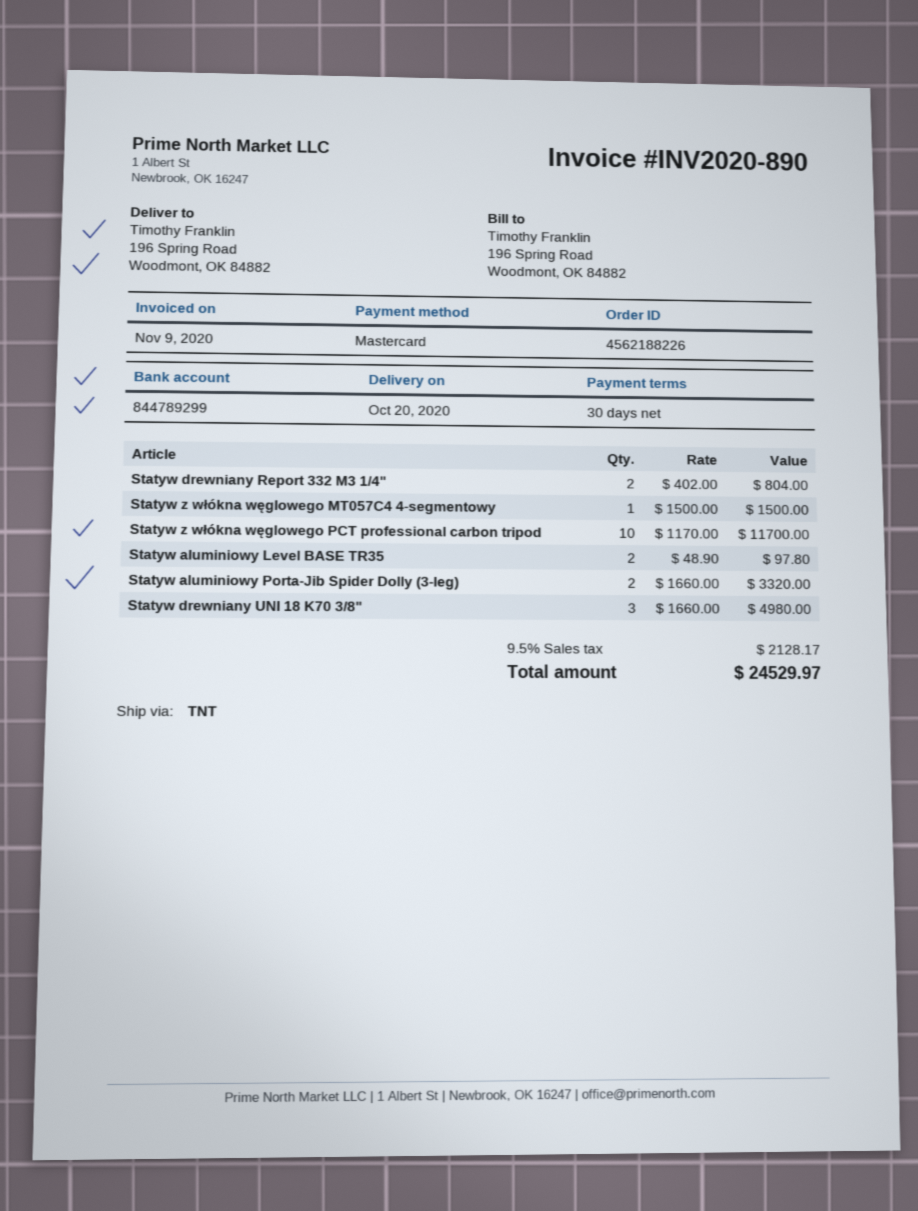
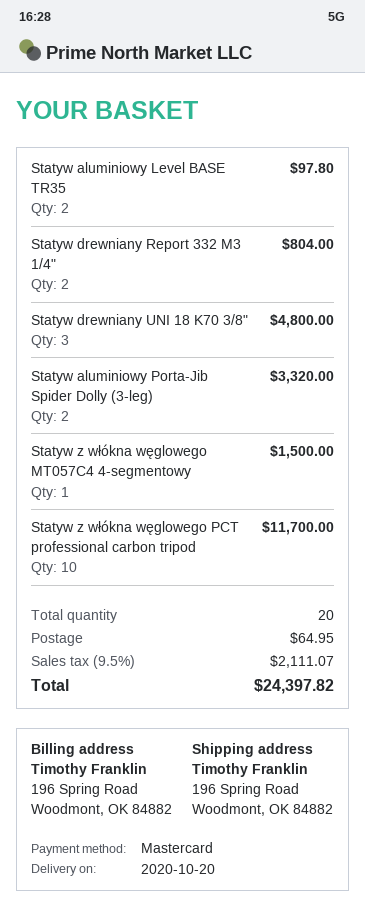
Statyw drewniany UNI 18 K70 3/8": 3 for 4980.00 -> 3 for 4800.00
shipping: none -> 64.95
tax: 9.5% = 2128.17 -> 9.5% = 2111.07
total: 24529.97 -> 24397.82

